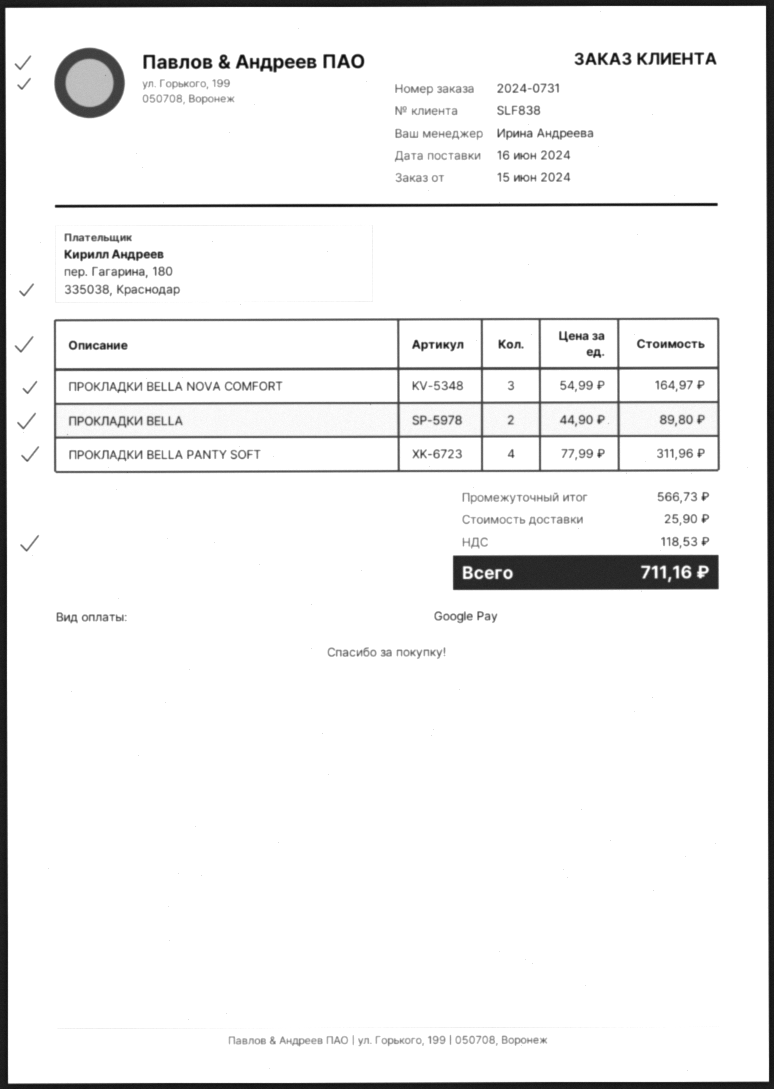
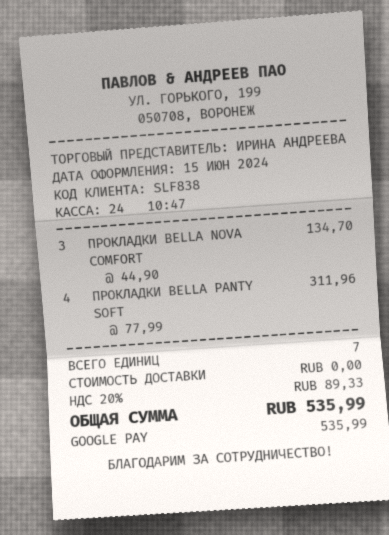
ПРОКЛАДКИ ВЕLLA NOVA COMFORT: 3 x 54.99 = 164.97 -> 3 x 44.90 = 134.70
ПРОКЛАДКИ ВЕLLA: 2 x 44.90 = 89.80 -> none
shipping: 25.90 -> 0.00
tax: 118.53 -> 89.33
total: 711.16 -> 535.99

